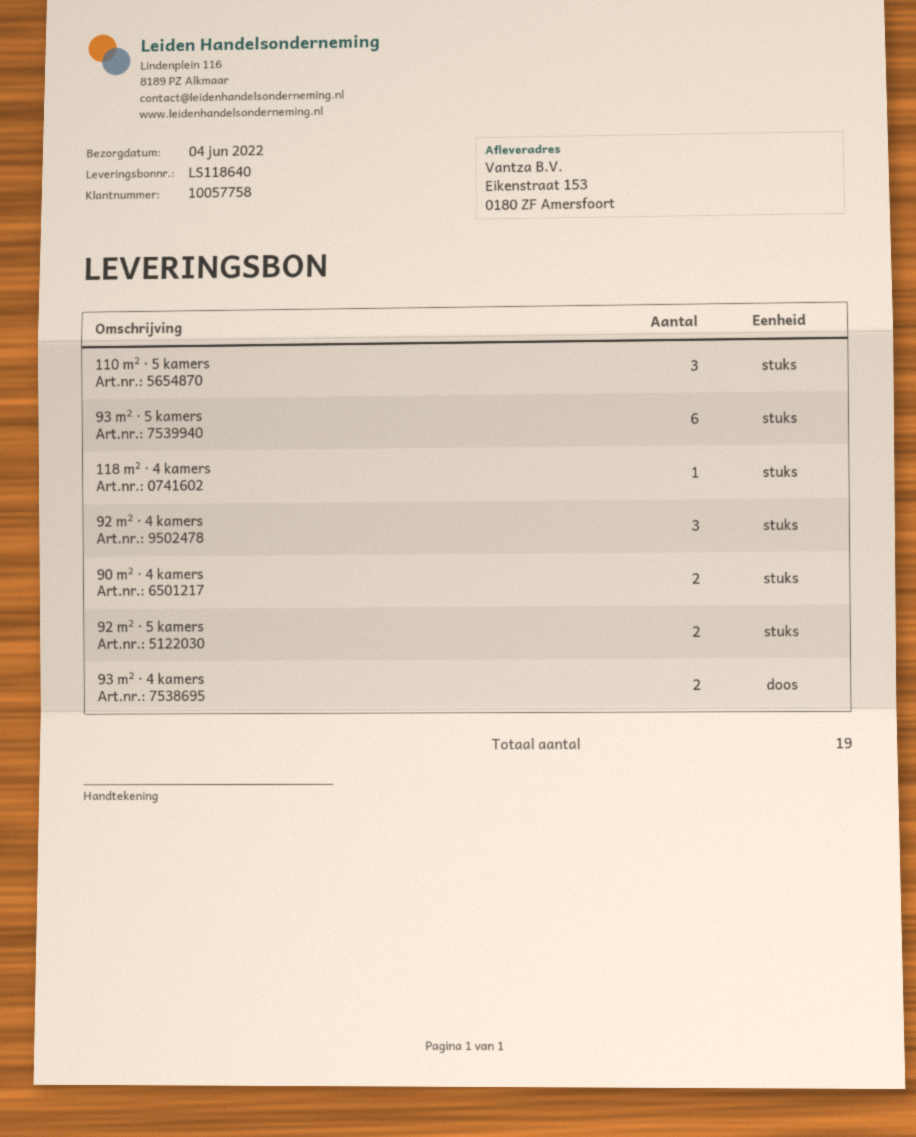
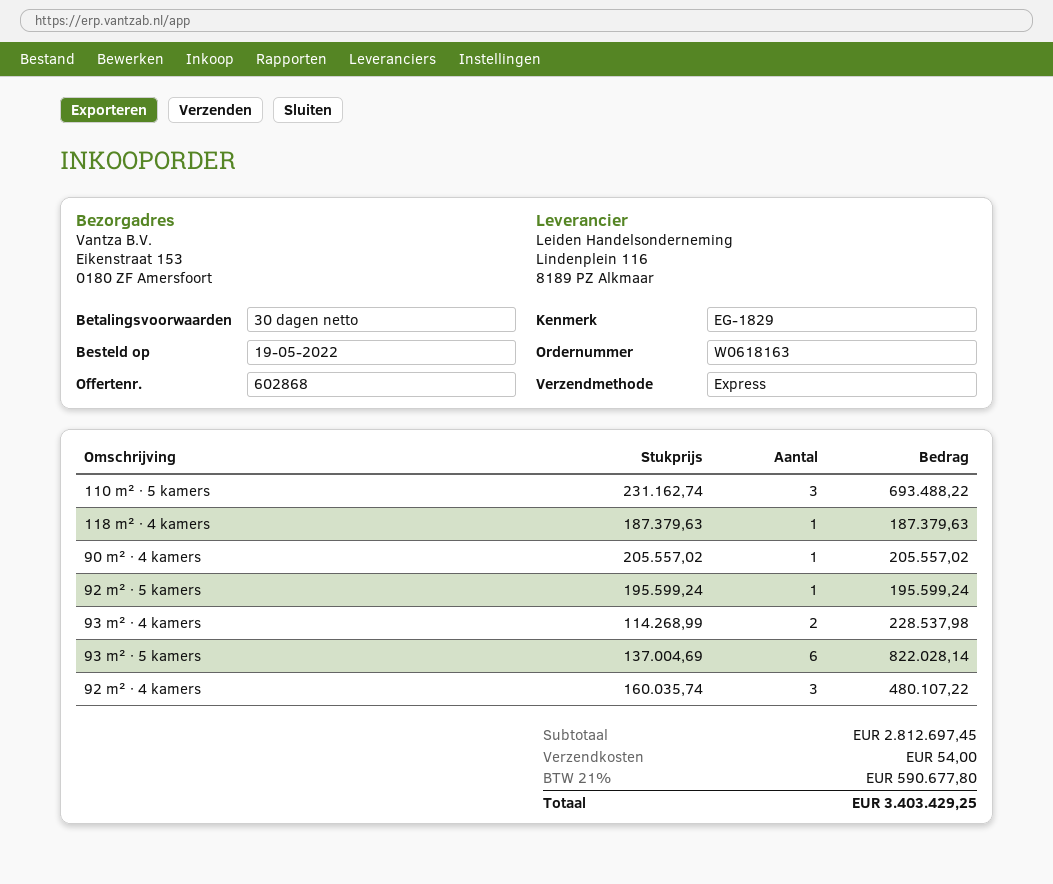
90 m² · 4 kamers: 2 -> 1
92 m² · 5 kamers: 2 -> 1

